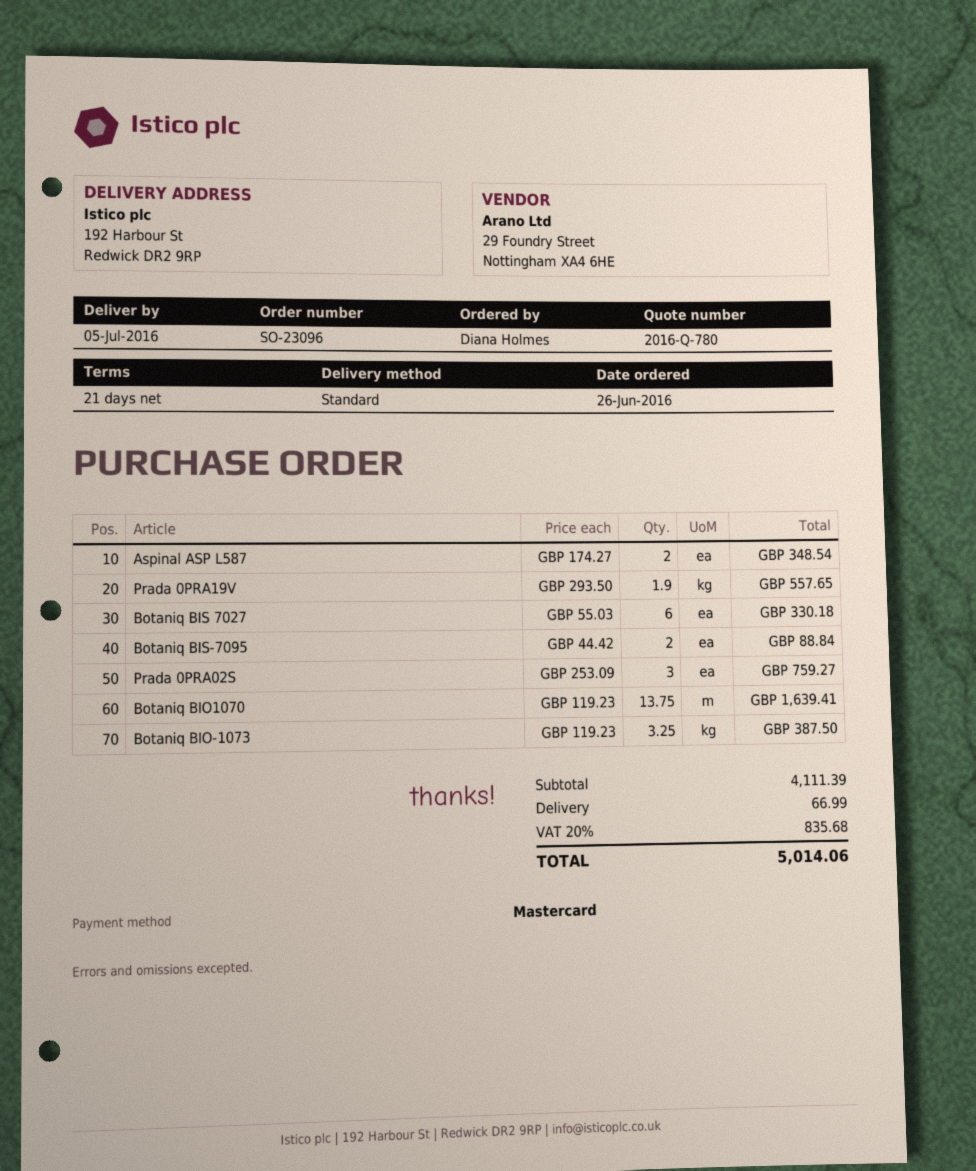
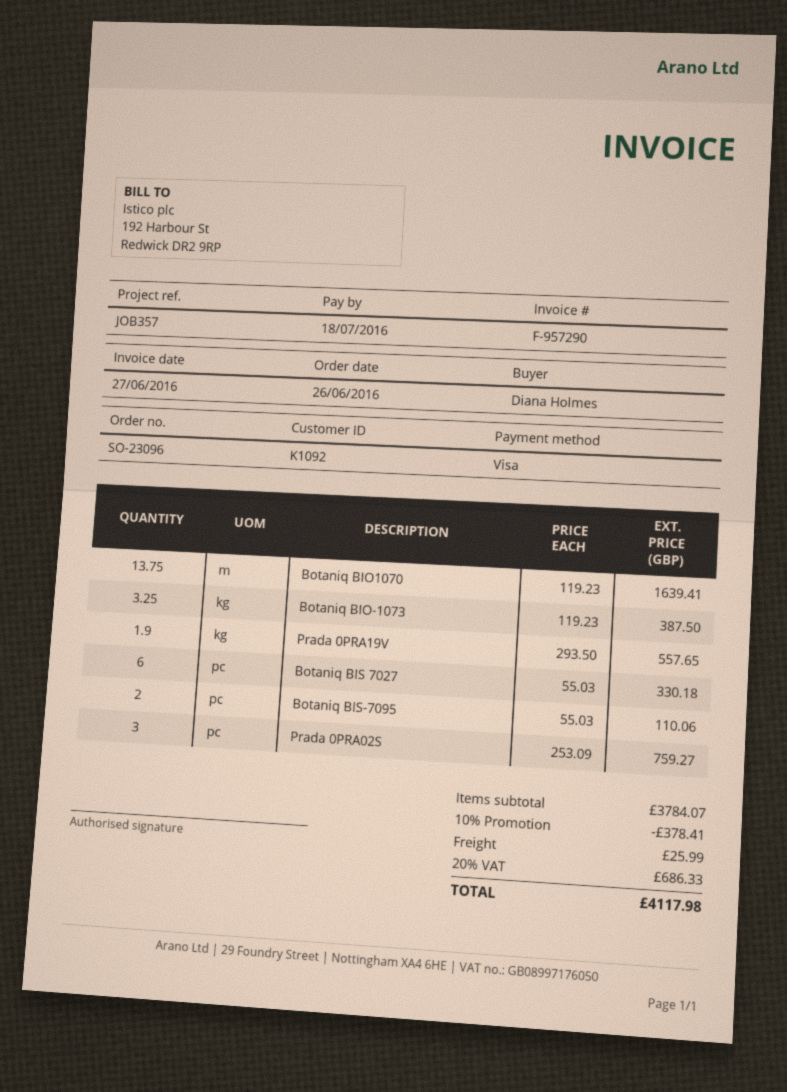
payment method: Mastercard -> Visa
Aspinal ASP L587: 2 x 174.27 = 348.54 -> none
Botaniq BIS-7095: 2 x 44.42 = 88.84 -> 2 x 55.03 = 110.06
subtotal: 4111.39 -> 3784.07
discount: none -> 10% = 378.41
shipping: 66.99 -> 25.99
tax: 20% = 835.68 -> 20% = 686.33
total: 5014.06 -> 4117.98

